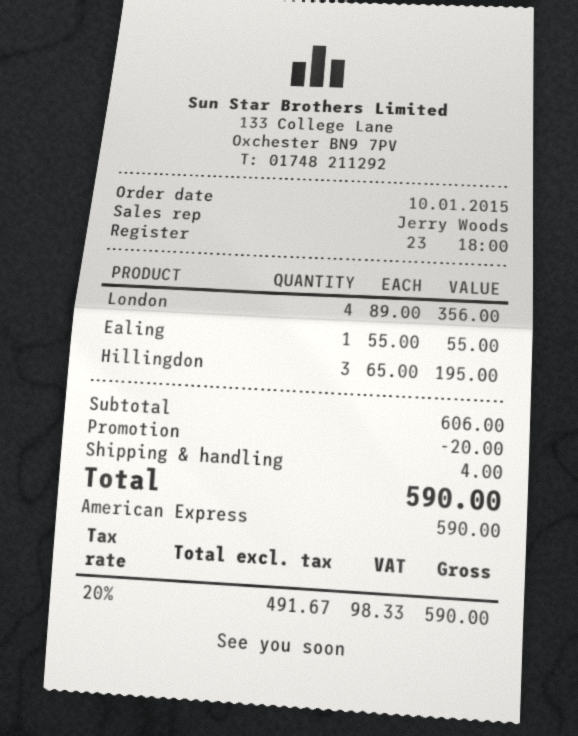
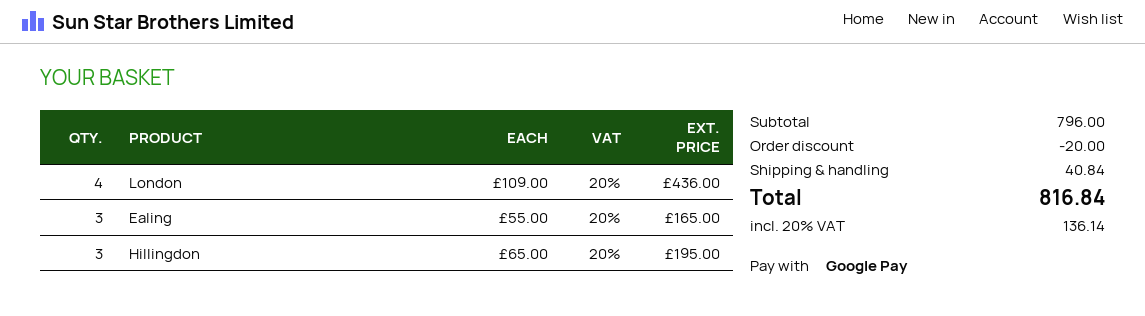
payment method: American Express -> Google Pay
London: 4 x 89.00 = 356.00 -> 4 x 109.00 = 436.00
Ealing: 1 x 55.00 = 55.00 -> 3 x 55.00 = 165.00
subtotal: 606.00 -> 796.00
shipping: 4.00 -> 40.84
tax: 20% = 98.33 -> 20% = 136.14
total: 590.00 -> 816.84

